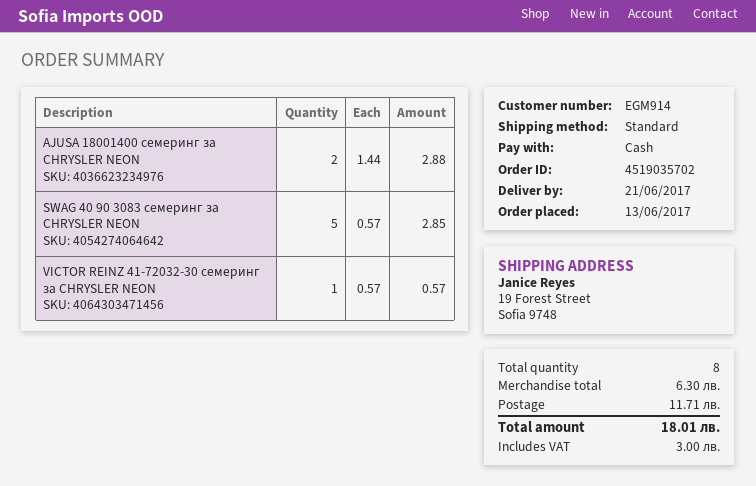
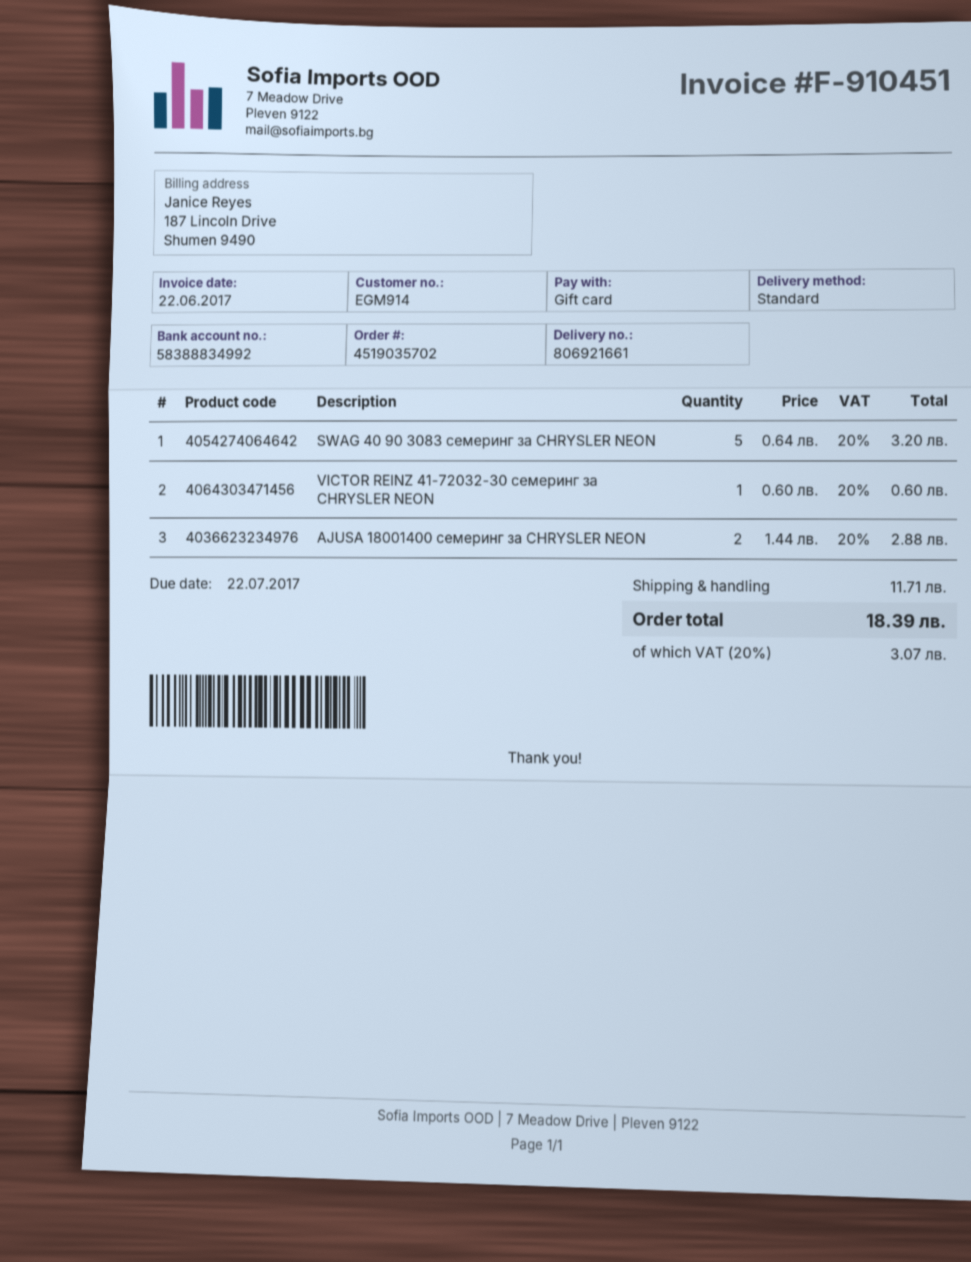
payment method: cash -> gift card
SWAG 40 90 3083 семеринг за CHRYSLER NEON: 5 x 0.57 = 2.85 -> 5 x 0.64 = 3.20
VICTOR REINZ 41-72032-30 семеринг за CHRYSLER NEON: 1 x 0.57 = 0.57 -> 1 x 0.60 = 0.60
tax: 3.00 -> 3.07
total: 18.01 -> 18.39

